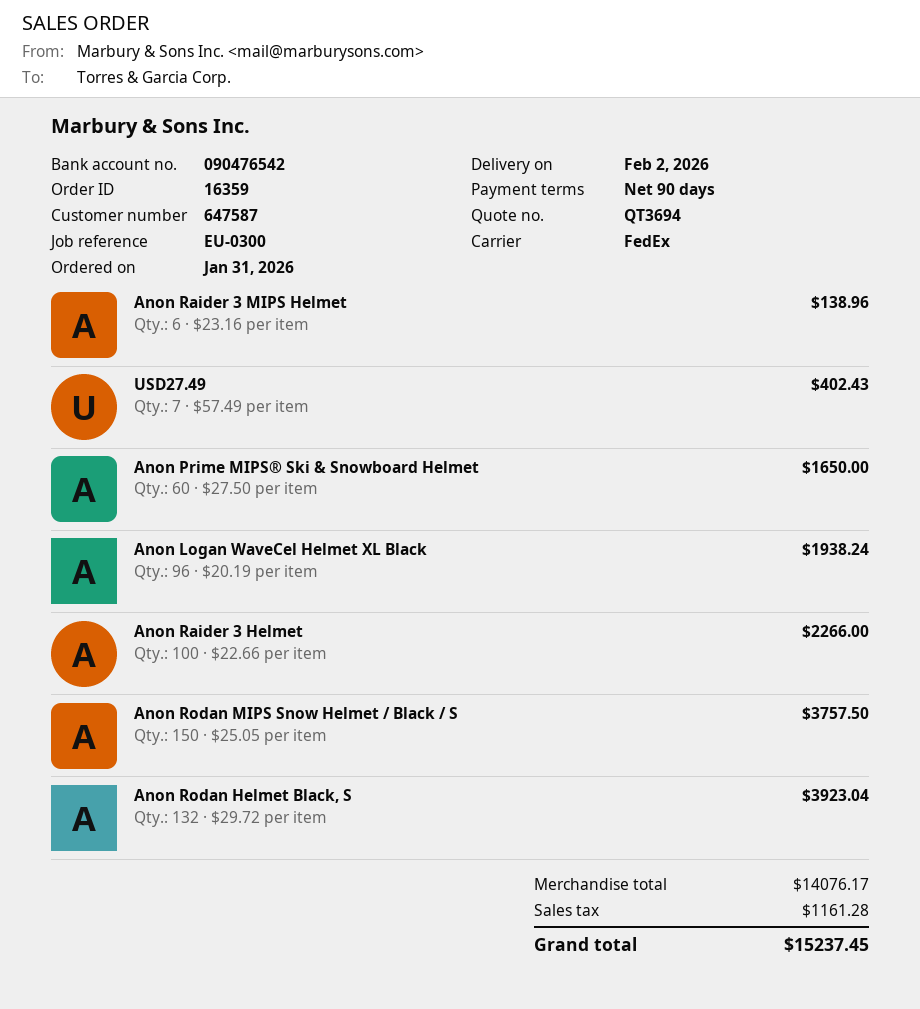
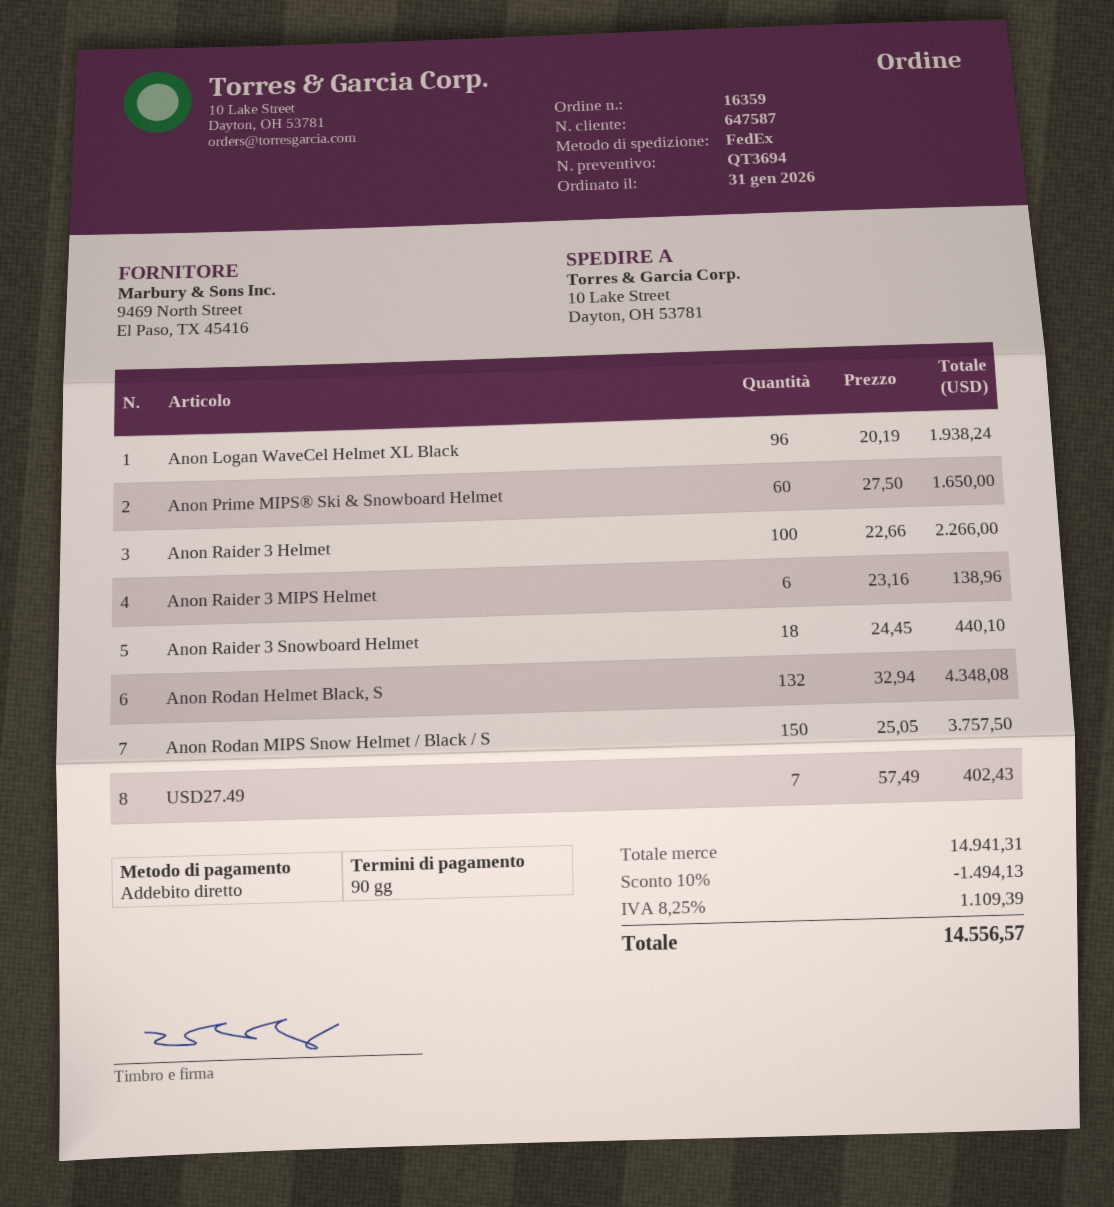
Anon Rodan Helmet Black, S: 132 x 29.72 = 3923.04 -> 132 x 32.94 = 4348.08
Anon Raider 3 Snowboard Helmet: none -> 18 x 24.45 = 440.10
subtotal: 14076.17 -> 14941.31
discount: none -> 10% = 1494.13
tax: 1161.28 -> 1109.39
total: 15237.45 -> 14556.57

